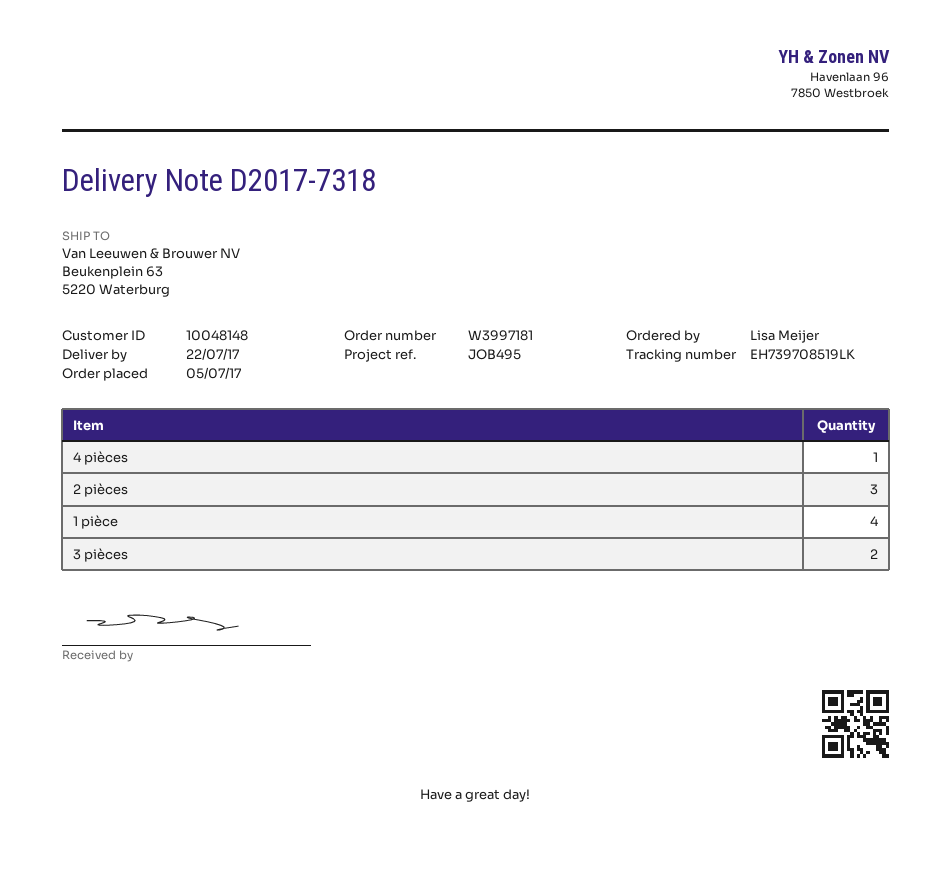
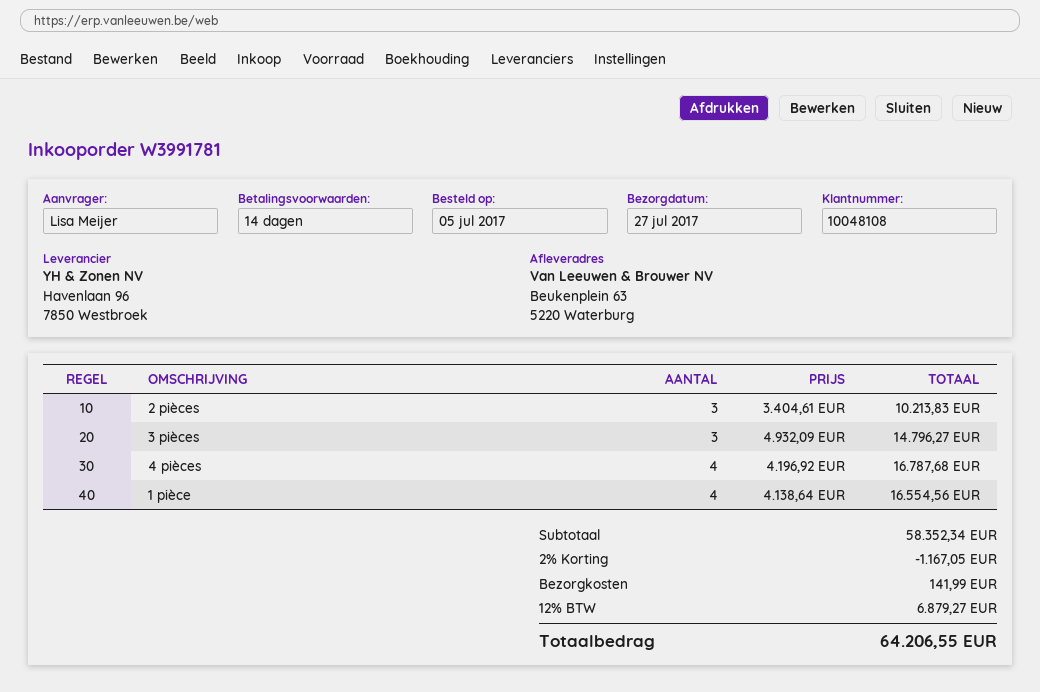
order number: W3997181 -> W3991781
delivery date: 2017-07-22 -> 2017-07-27
customer number: 10048148 -> 10048108
4 pièces: 1 -> 4
3 pièces: 2 -> 3

